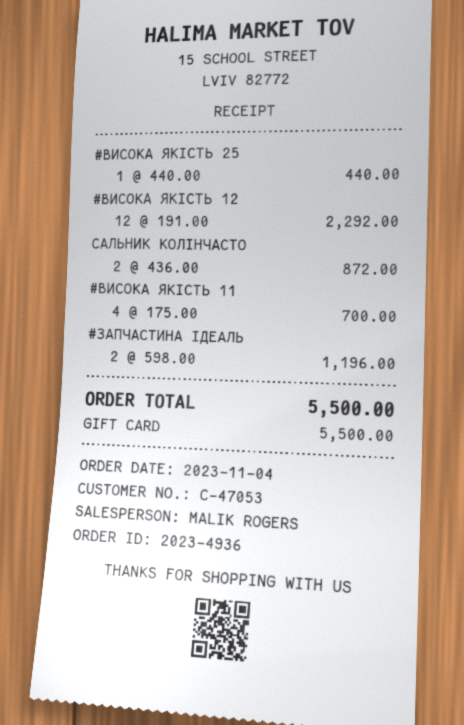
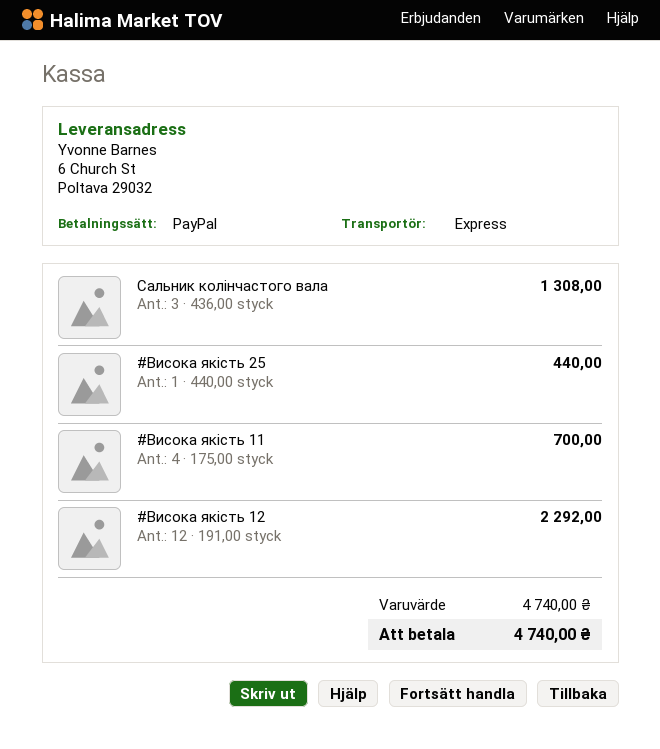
payment method: gift card -> PayPal
САЛЬНИК КОЛІНЧАСТО: 2 x 436.00 = 872.00 -> 3 x 436.00 = 1308.00
#ЗАПЧАСТИНА ІДЕАЛЬ: 2 x 598.00 = 1196.00 -> none
total: 5500.00 -> 4740.00

